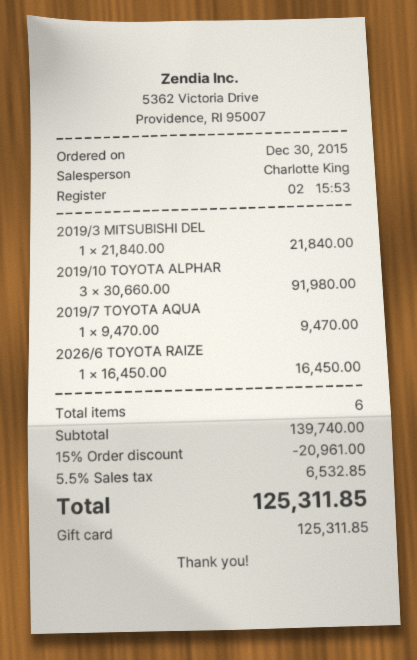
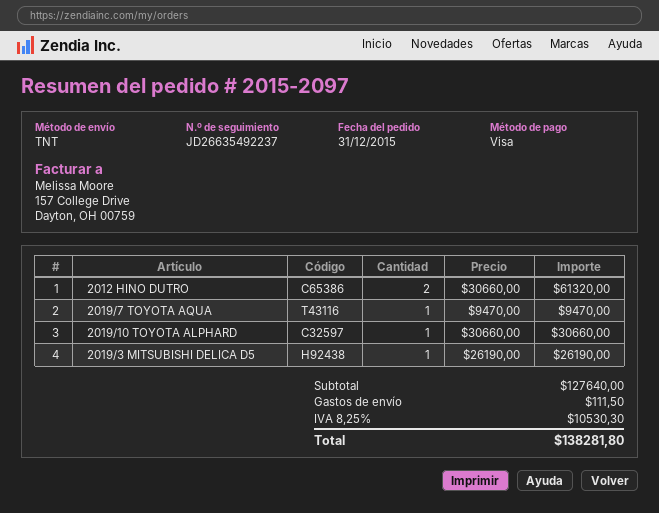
order date: 2015-12-30 -> 2015-12-31
payment method: gift card -> Visa
2019/3 MITSUBISHI DEL: 1 x 21840.00 = 21840.00 -> 1 x 26190.00 = 26190.00
2019/10 TOYOTA ALPHAR: 3 x 30660.00 = 91980.00 -> 1 x 30660.00 = 30660.00
2026/6 TOYOTA RAIZE: 1 x 16450.00 = 16450.00 -> none
2012 HINO DUTRO: none -> 2 x 30660.00 = 61320.00
subtotal: 139740.00 -> 127640.00
discount: 15% = 20961.00 -> none
shipping: none -> 111.50
tax: 5.5% = 6532.85 -> 8.25% = 10530.30
total: 125311.85 -> 138281.80

